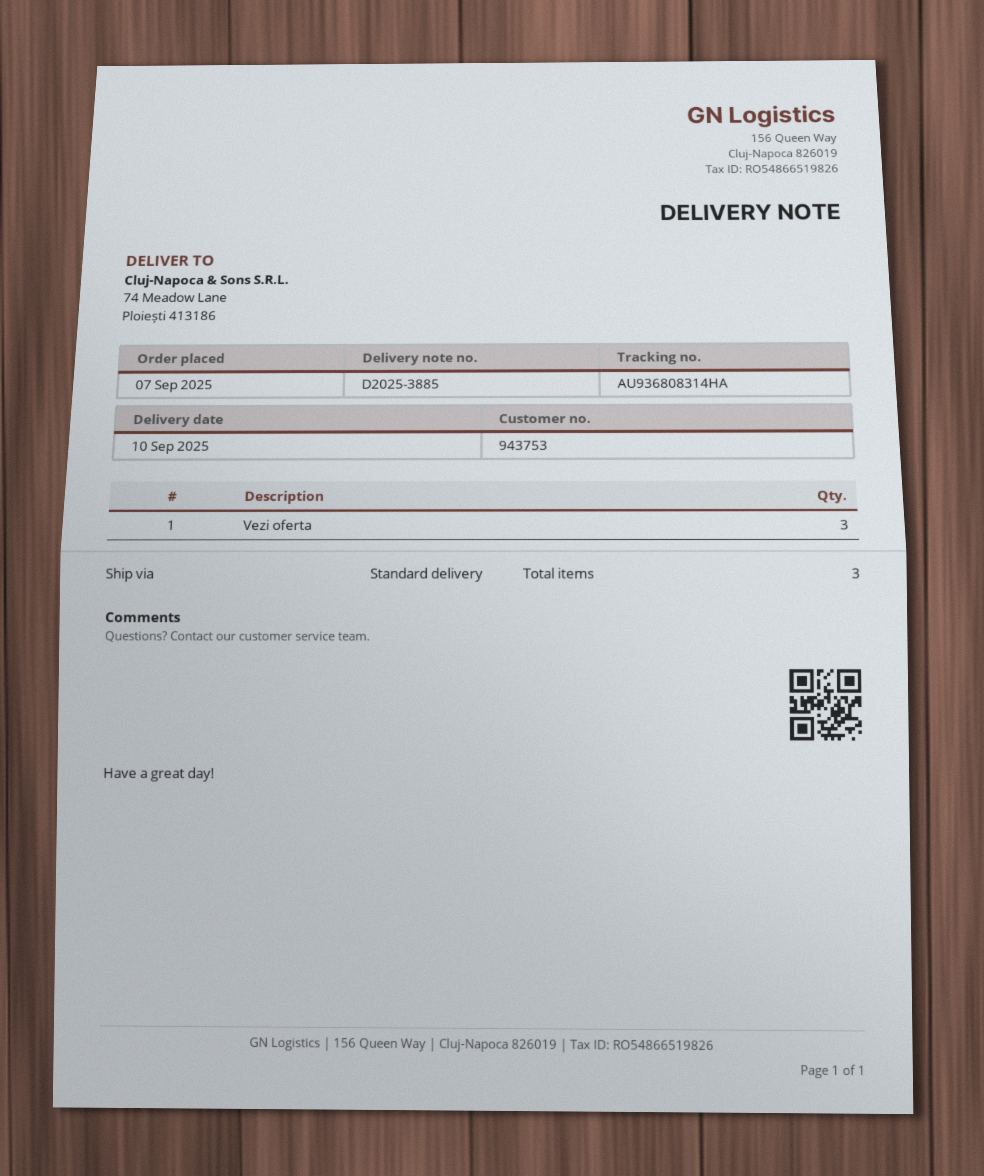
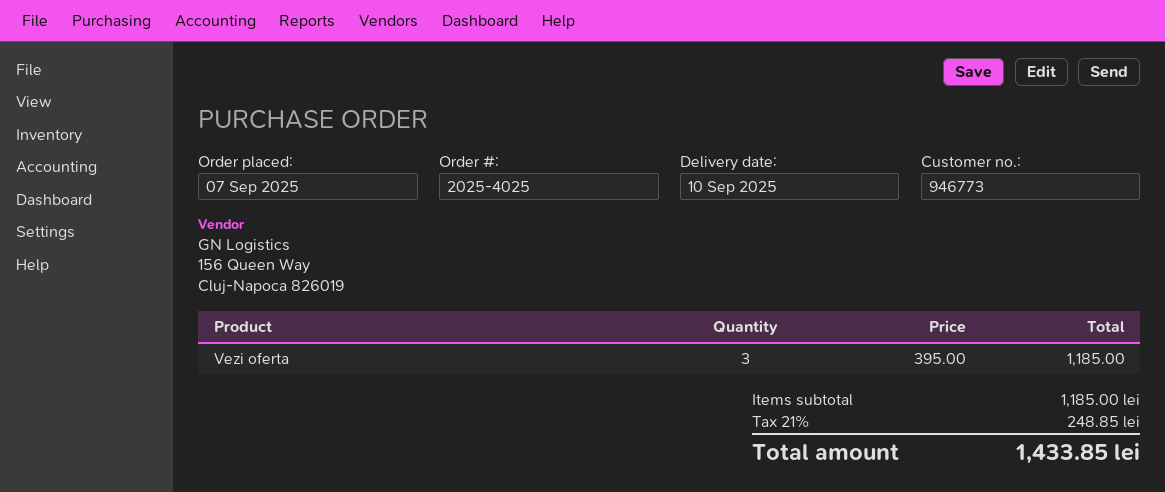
customer number: 943753 -> 946773

